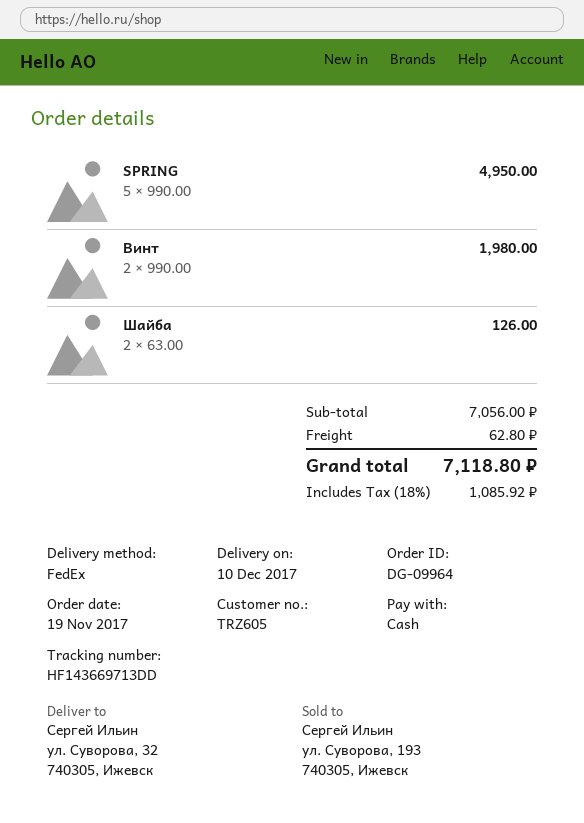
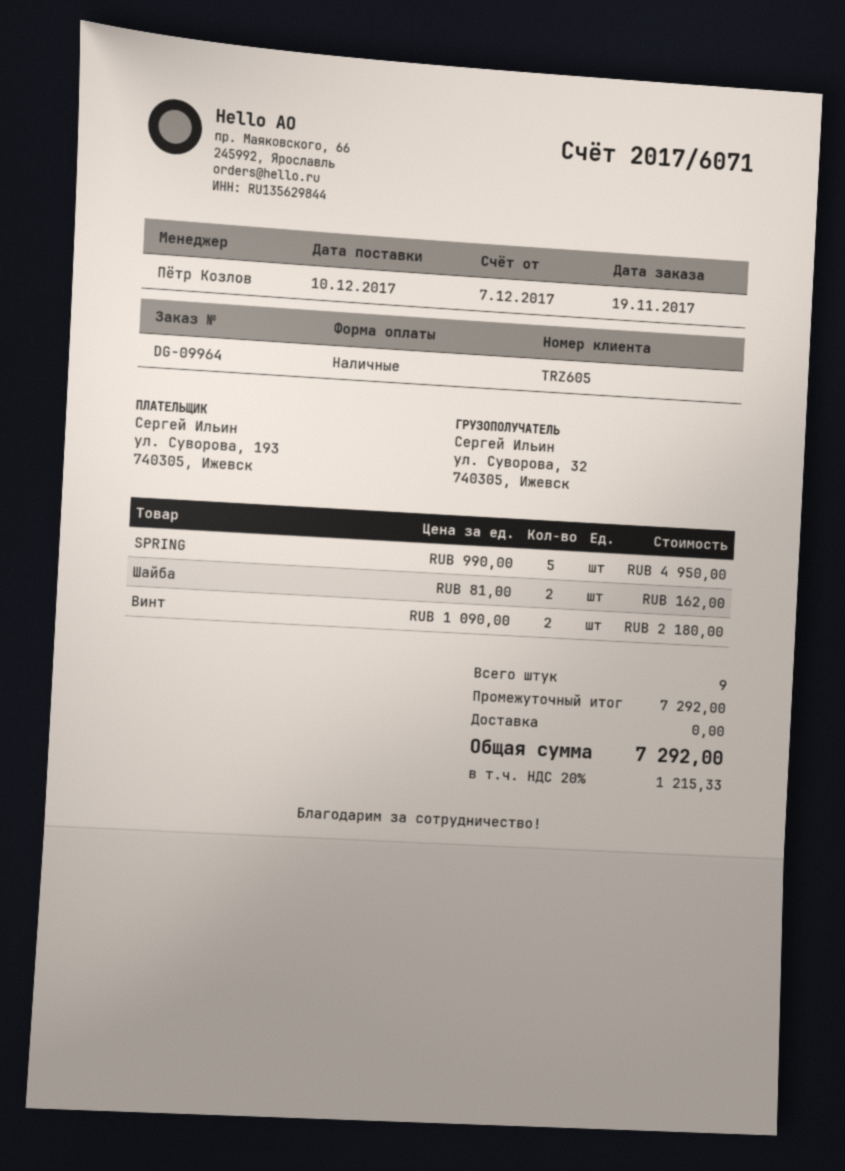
Винт: 2 x 990.00 = 1980.00 -> 2 x 1090.00 = 2180.00
Шайба: 2 x 63.00 = 126.00 -> 2 x 81.00 = 162.00
subtotal: 7056.00 -> 7292.00
shipping: 62.80 -> 0.00
tax: 18% = 1085.92 -> 20% = 1215.33
total: 7118.80 -> 7292.00

